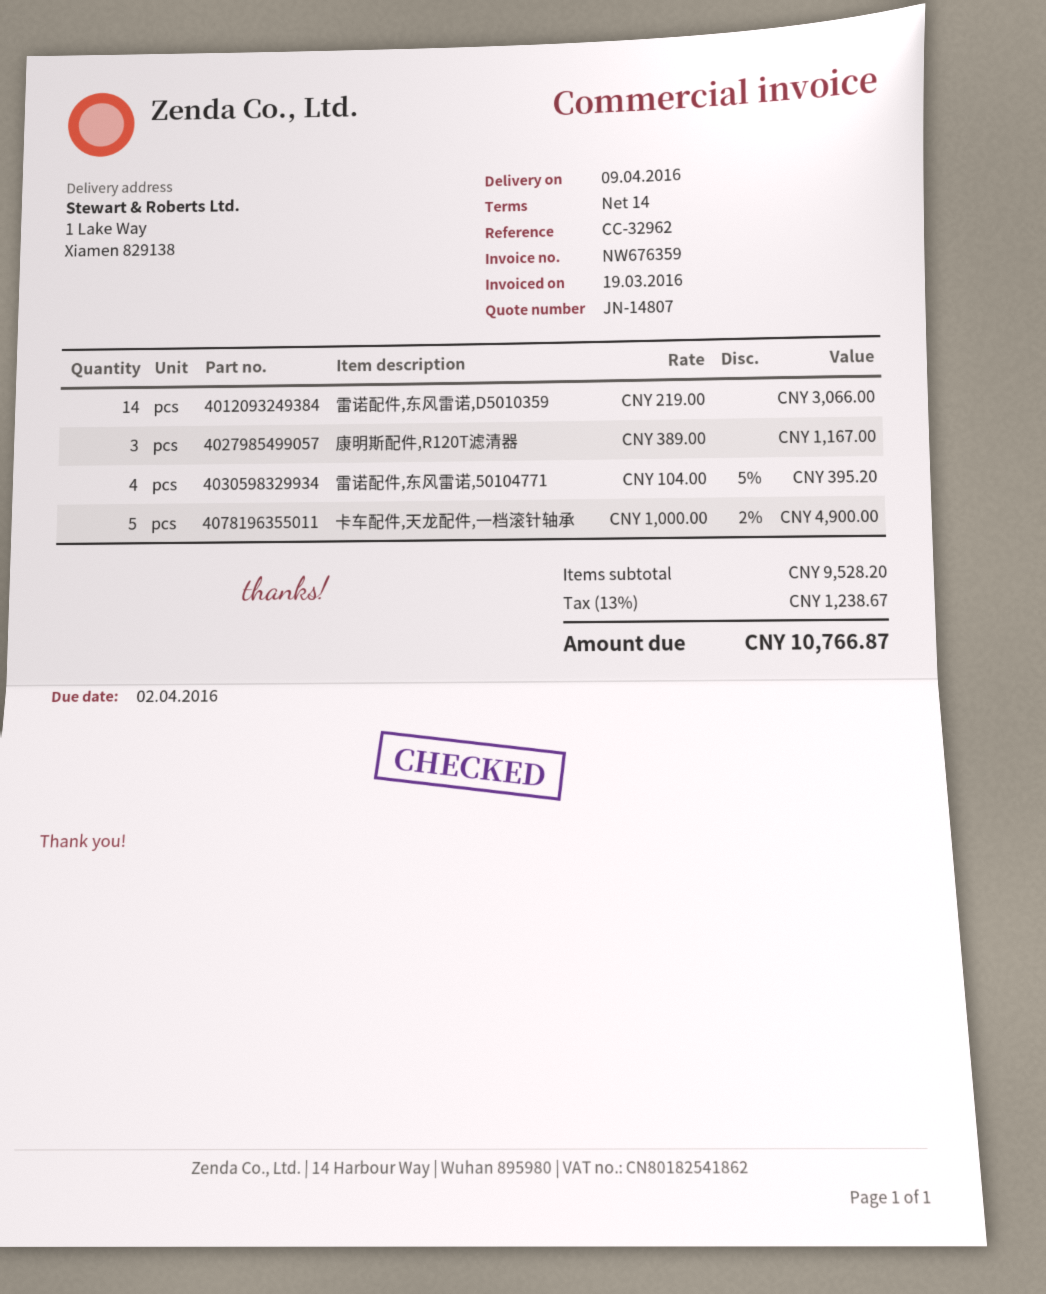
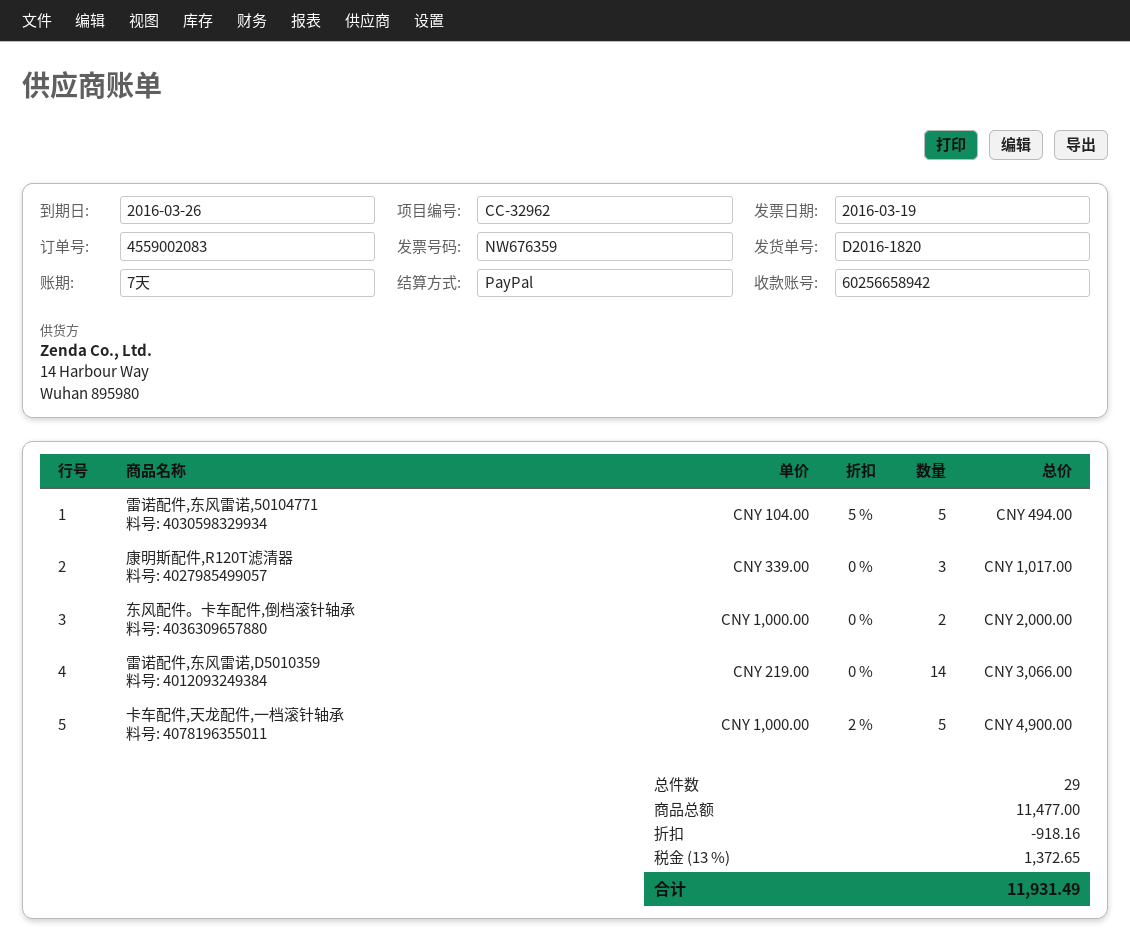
payment terms: 14 days -> 7 days
due date: 2016-04-02 -> 2016-03-26
康明斯配件,R120T滤清器: 3 x 389.00 = 1167.00 -> 3 x 339.00 = 1017.00
雷诺配件,东风雷诺,50104771: 4 x 104.00 - 5% = 395.20 -> 5 x 104.00 - 5% = 494.00
东风配件。卡车配件,倒档滚针轴承: none -> 2 x 1000.00 = 2000.00
subtotal: 9528.20 -> 11477.00
discount: none -> 918.16
tax: 13% = 1238.67 -> 13% = 1372.65
total: 10766.87 -> 11931.49

